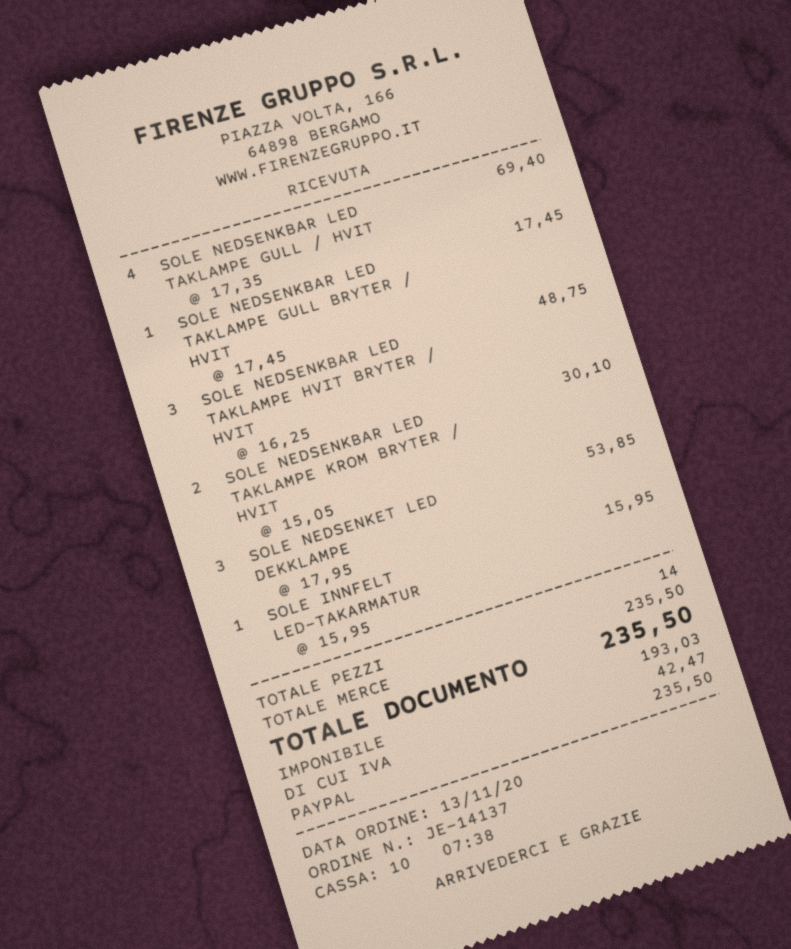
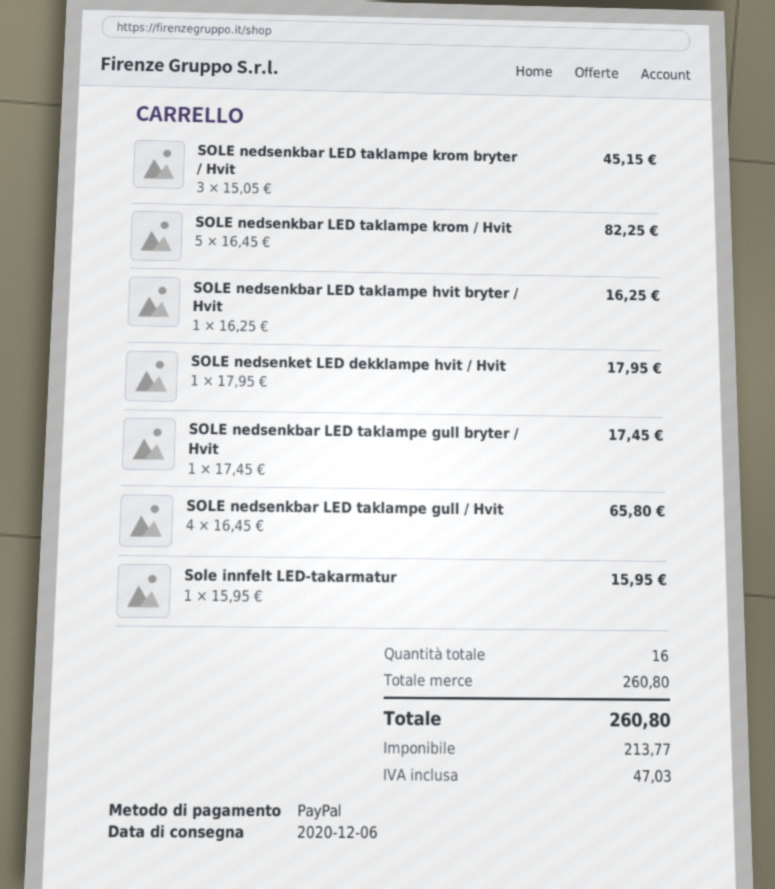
SOLE NEDSENKBAR LED TAKLAMPE GULL / HVIT: 4 x 17.35 = 69.40 -> 4 x 16.45 = 65.80
SOLE NEDSENKBAR LED TAKLAMPE HVIT BRYTER / HVIT: 3 x 16.25 = 48.75 -> 1 x 16.25 = 16.25
SOLE NEDSENKBAR LED TAKLAMPE KROM BRYTER / HVIT: 2 x 15.05 = 30.10 -> 3 x 15.05 = 45.15
SOLE NEDSENKET LED DEKKLAMPE: 3 x 17.95 = 53.85 -> 1 x 17.95 = 17.95
SOLE nedsenkbar LED taklampe krom / Hvit: none -> 5 x 16.45 = 82.25
total quantity: 14 -> 16
subtotal: 235.50 -> 260.80
net: 193.03 -> 213.77
tax: 42.47 -> 47.03
total: 235.50 -> 260.80

